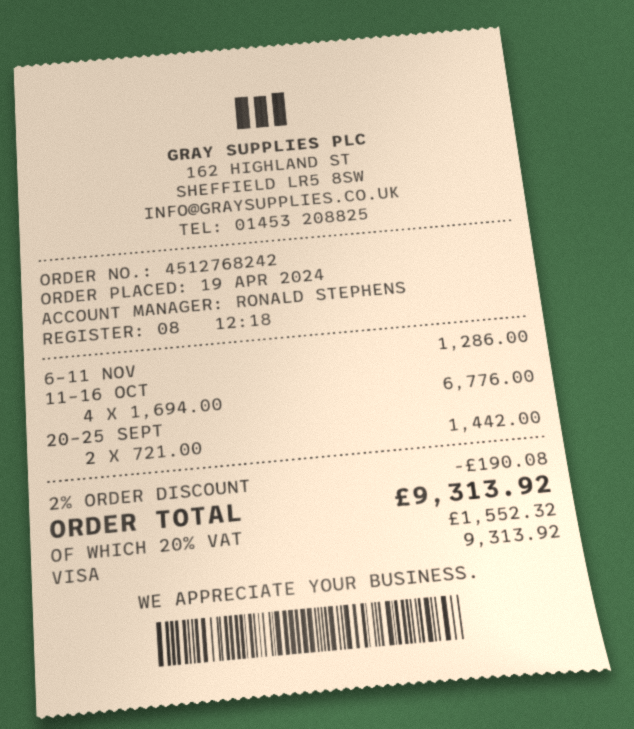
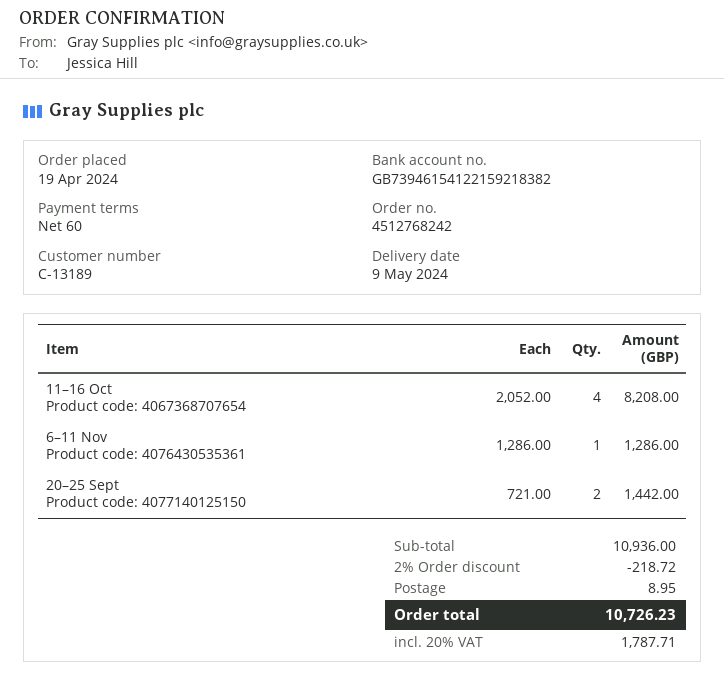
11–16 OCT: 4 x 1694.00 = 6776.00 -> 4 x 2052.00 = 8208.00
discount: 2% = 190.08 -> 2% = 218.72
shipping: none -> 8.95
tax: 20% = 1552.32 -> 20% = 1787.71
total: 9313.92 -> 10726.23

